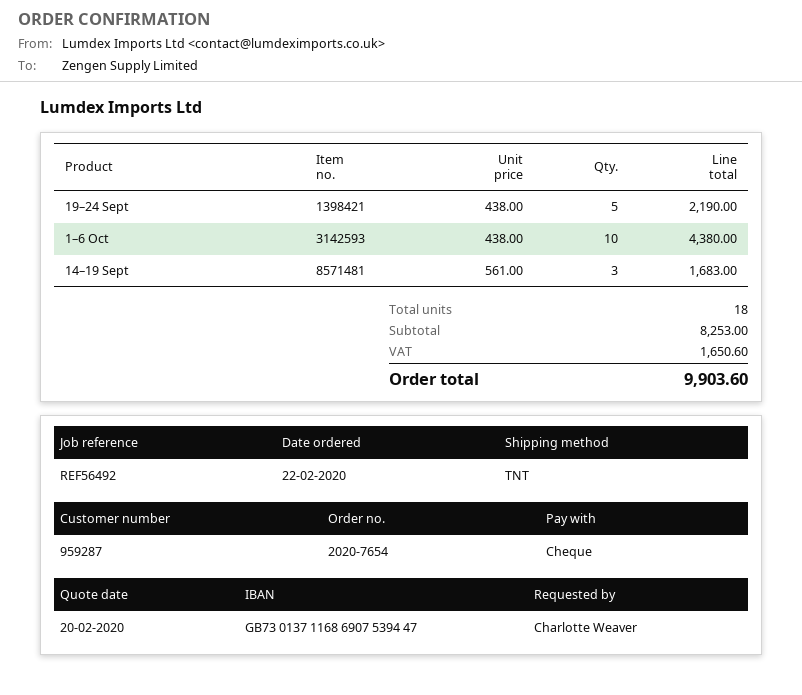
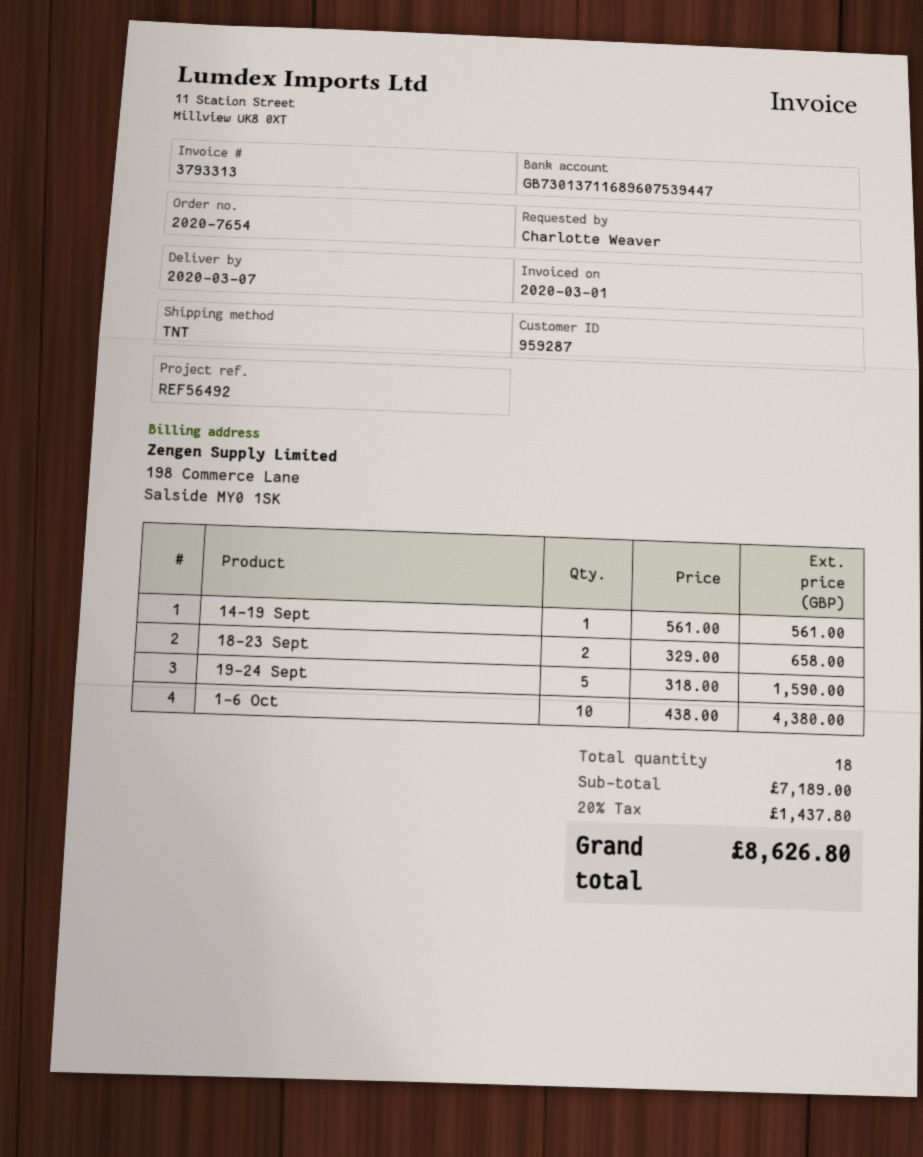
bank account: GB73013711686907539447 -> GB73013711689607539447
19–24 Sept: 5 x 438.00 = 2190.00 -> 5 x 318.00 = 1590.00
14–19 Sept: 3 x 561.00 = 1683.00 -> 1 x 561.00 = 561.00
18–23 Sept: none -> 2 x 329.00 = 658.00
subtotal: 8253.00 -> 7189.00
tax: 1650.60 -> 1437.80
total: 9903.60 -> 8626.80

